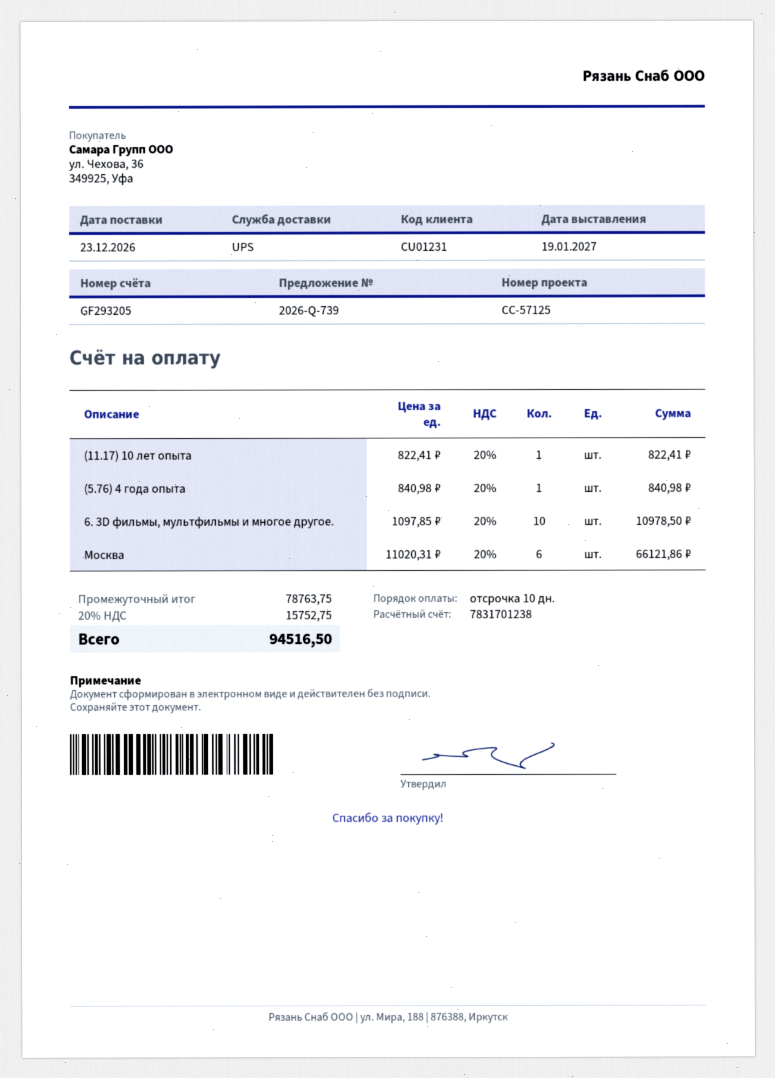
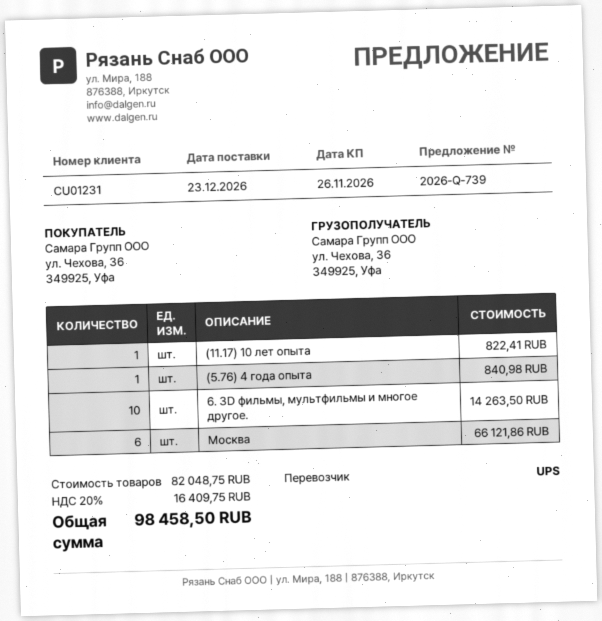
6. 3D фильмы, мультфильмы и многое другое.: 10 for 10978.50 -> 10 for 14263.50
subtotal: 78763.75 -> 82048.75
tax: 20% = 15752.75 -> 20% = 16409.75
total: 94516.50 -> 98458.50

